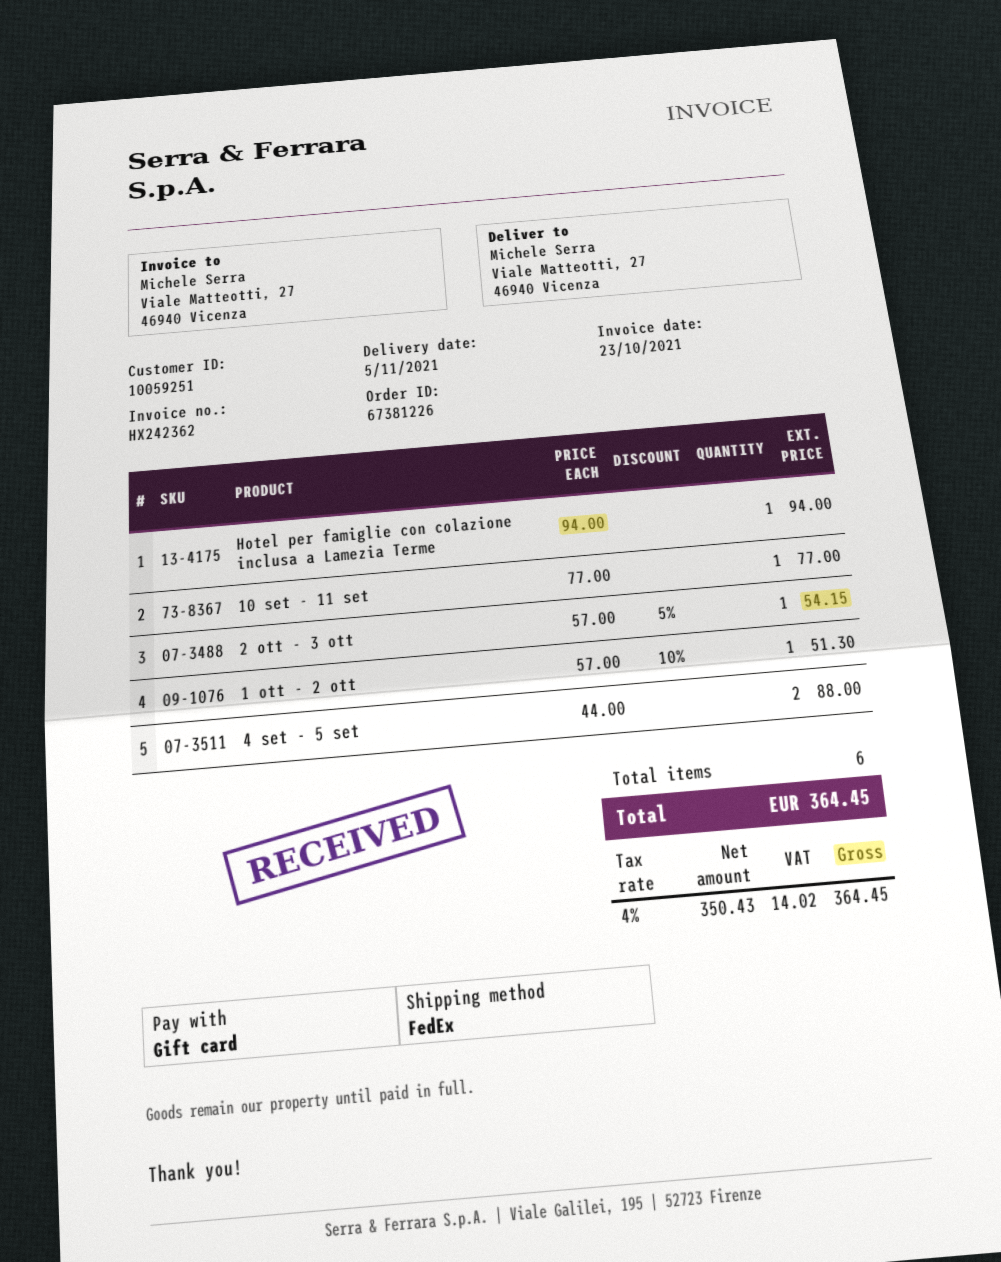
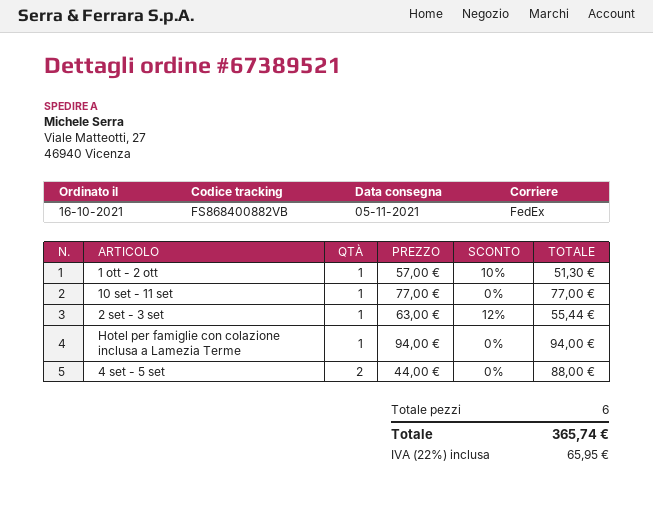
order number: 67381226 -> 67389521
2 ott - 3 ott: 1 x 57.00 - 5% = 54.15 -> none
2 set - 3 set: none -> 1 x 63.00 - 12% = 55.44
tax: 4% = 14.02 -> 22% = 65.95
total: 364.45 -> 365.74

